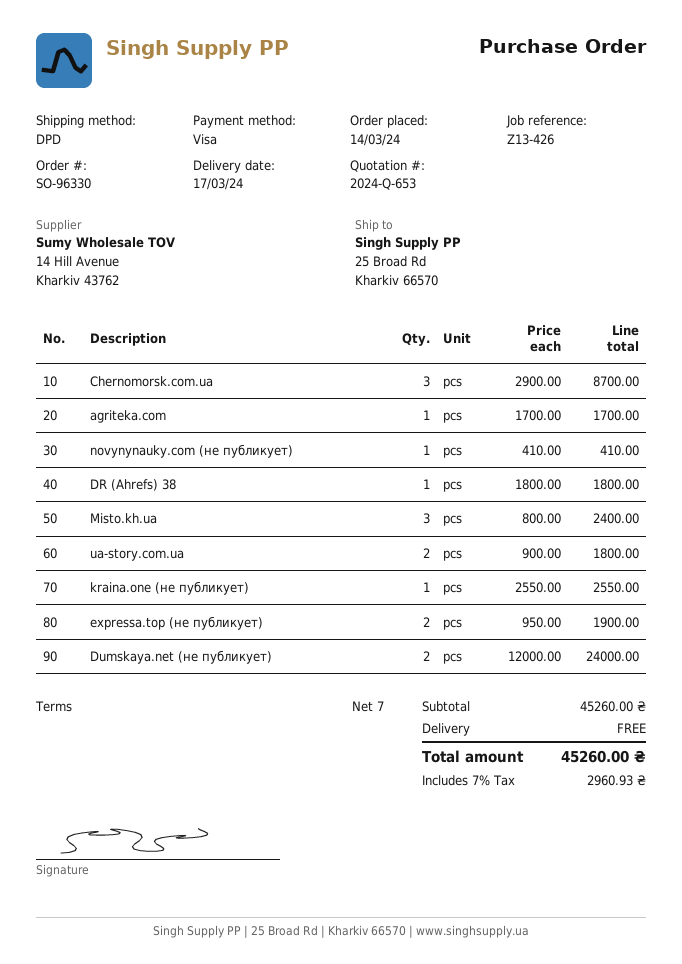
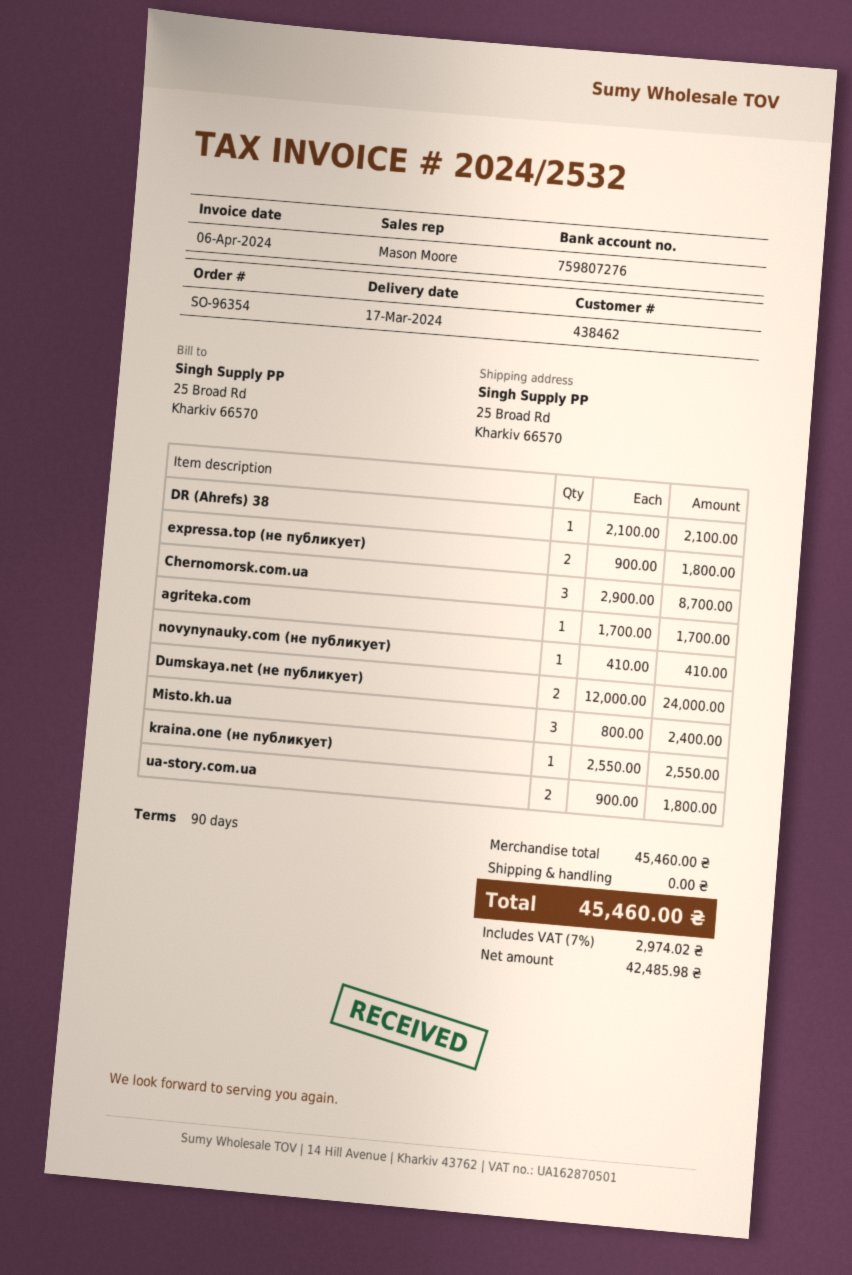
order number: SO-96330 -> SO-96354
payment terms: 7 days -> 90 days
DR (Ahrefs) 38: 1 x 1800.00 = 1800.00 -> 1 x 2100.00 = 2100.00
expressa.top (не публикует): 2 x 950.00 = 1900.00 -> 2 x 900.00 = 1800.00
subtotal: 45260.00 -> 45460.00
tax: 7% = 2960.93 -> 7% = 2974.02
total: 45260.00 -> 45460.00

